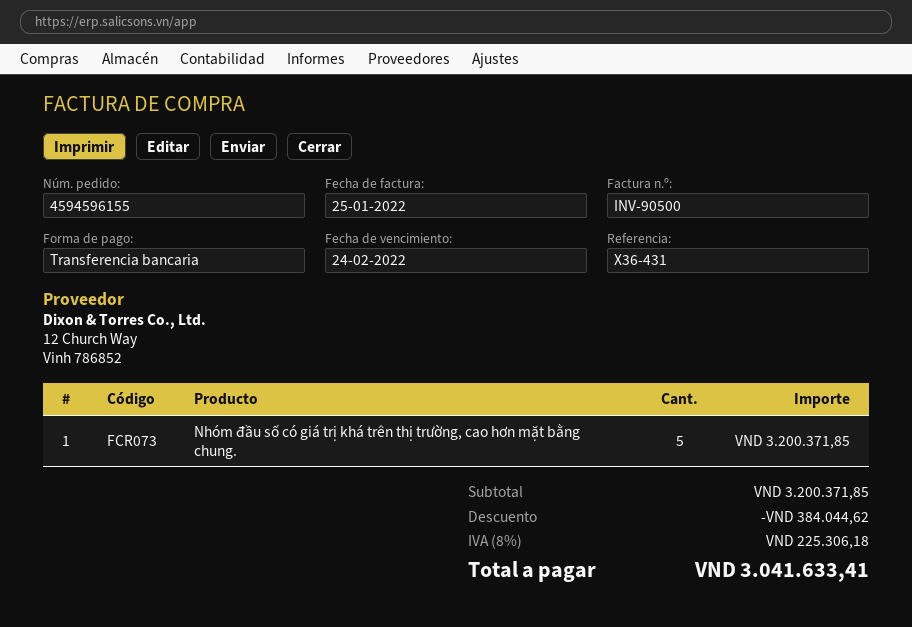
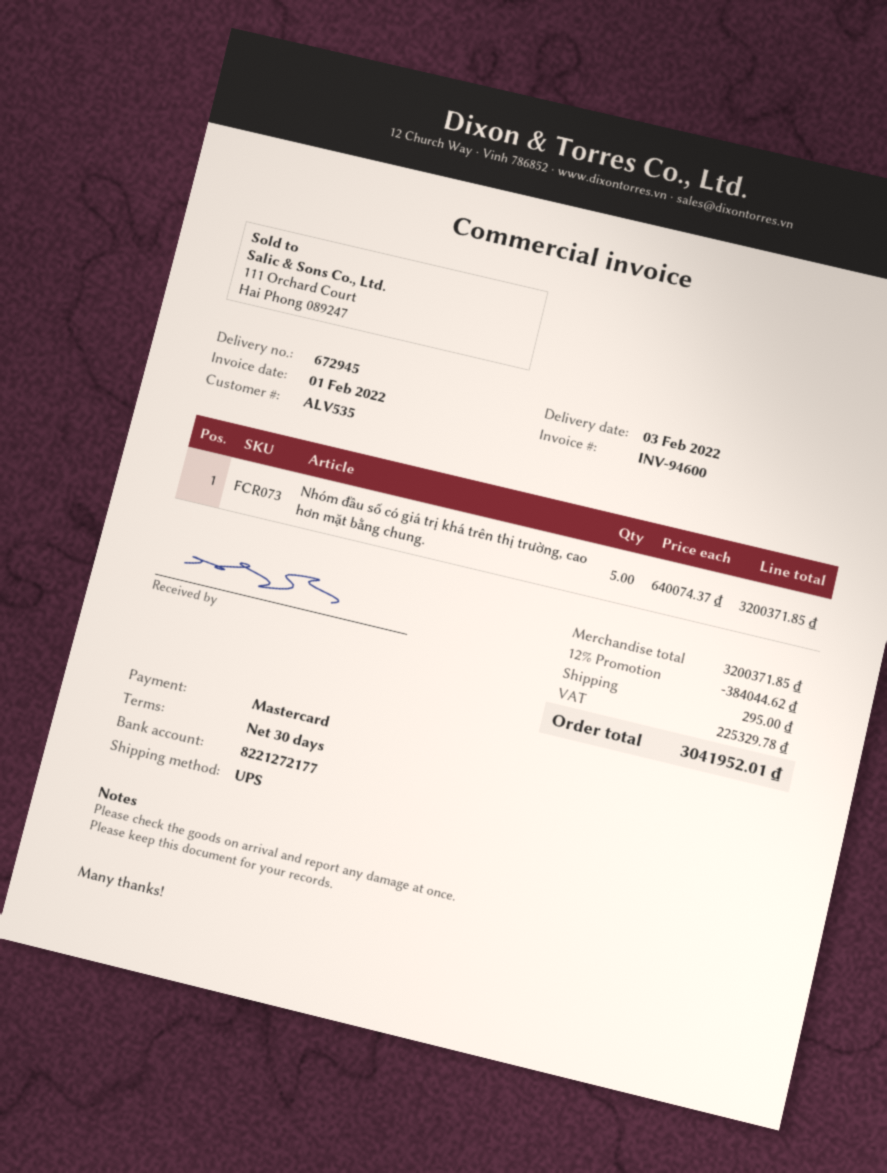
invoice number: INV-90500 -> INV-94600
invoice date: 2022-01-25 -> 2022-02-01
payment method: bank transfer -> Mastercard
shipping: none -> 295.00
tax: 225306.18 -> 225329.78
total: 3041633.41 -> 3041952.01

